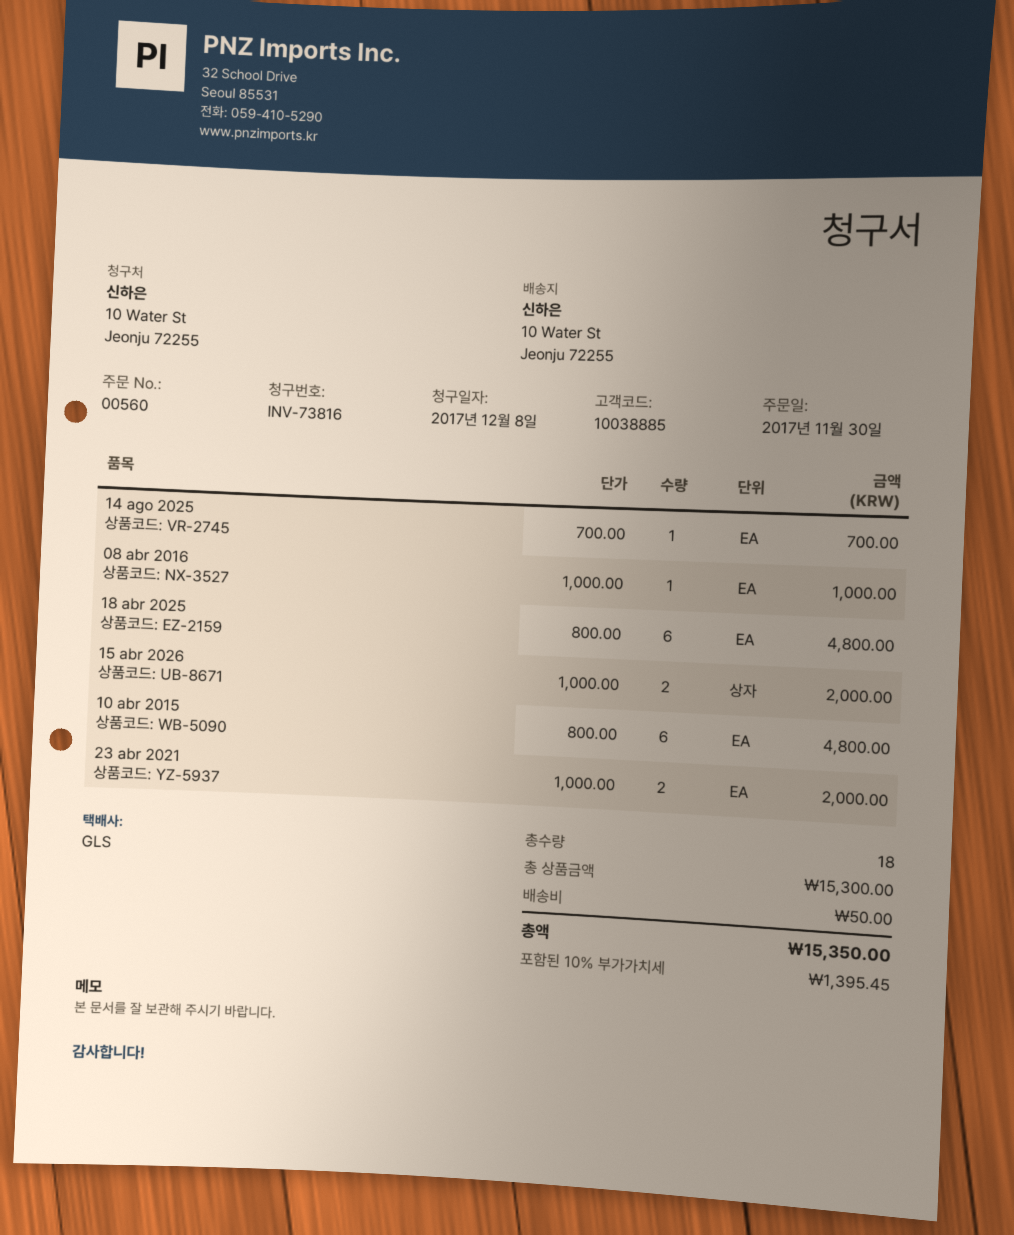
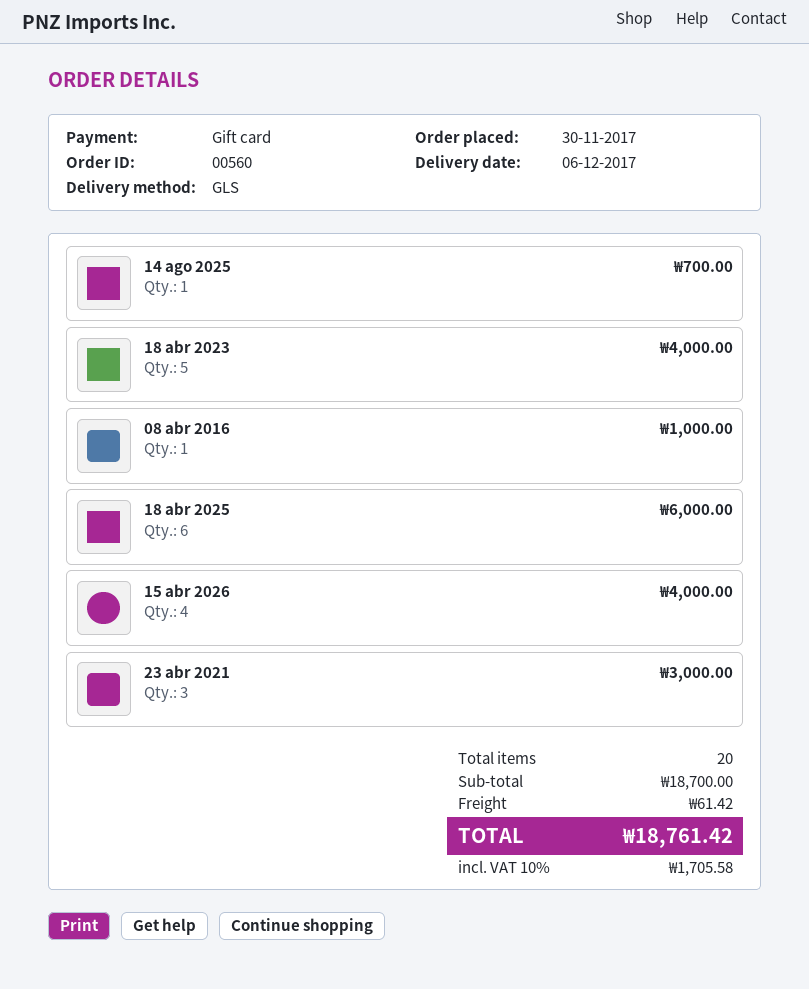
18 abr 2025: 6 for 4800.00 -> 6 for 6000.00
15 abr 2026: 2 for 2000.00 -> 4 for 4000.00
10 abr 2015: 6 for 4800.00 -> none
23 abr 2021: 2 for 2000.00 -> 3 for 3000.00
18 abr 2023: none -> 5 for 4000.00
total quantity: 18 -> 20
subtotal: 15300.00 -> 18700.00
shipping: 50.00 -> 61.42
tax: 10% = 1395.45 -> 10% = 1705.58
total: 15350.00 -> 18761.42

